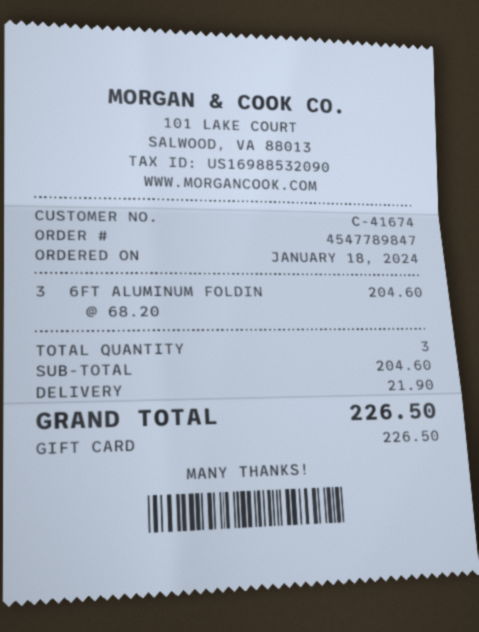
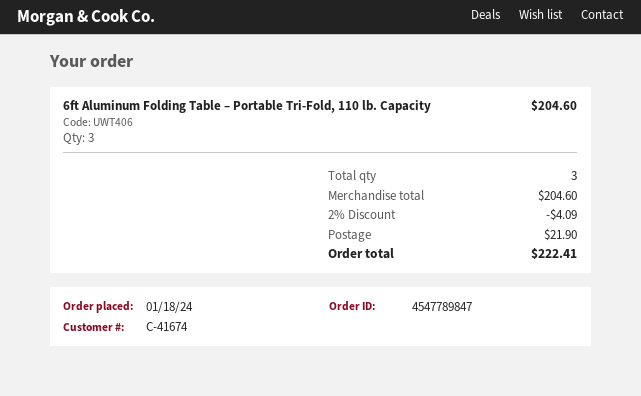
discount: none -> 2% = 4.09
total: 226.50 -> 222.41

